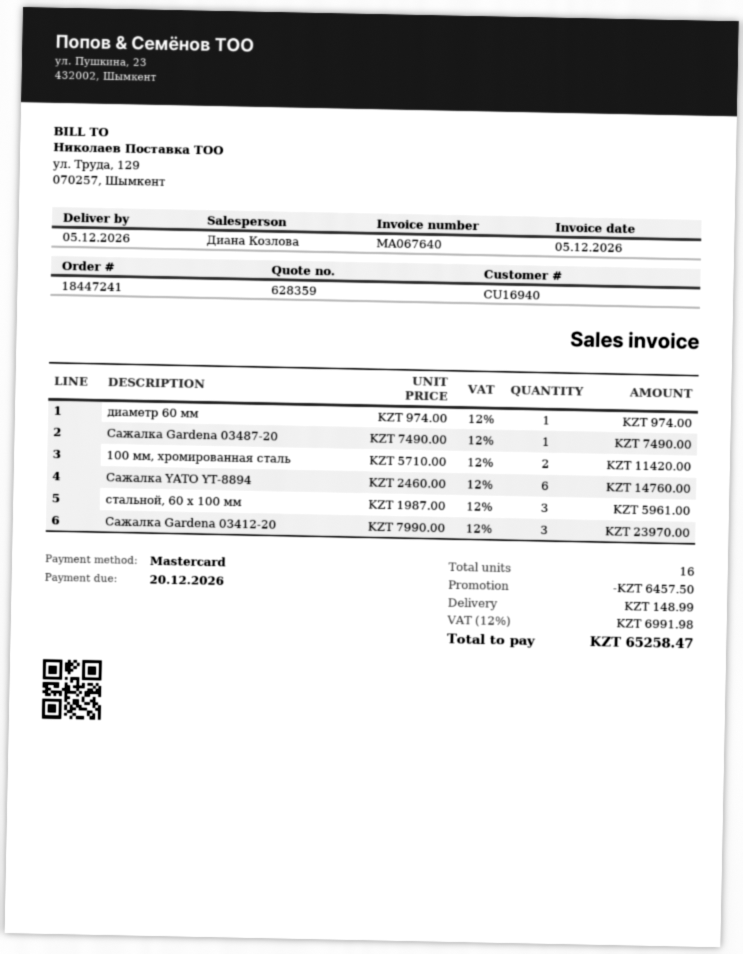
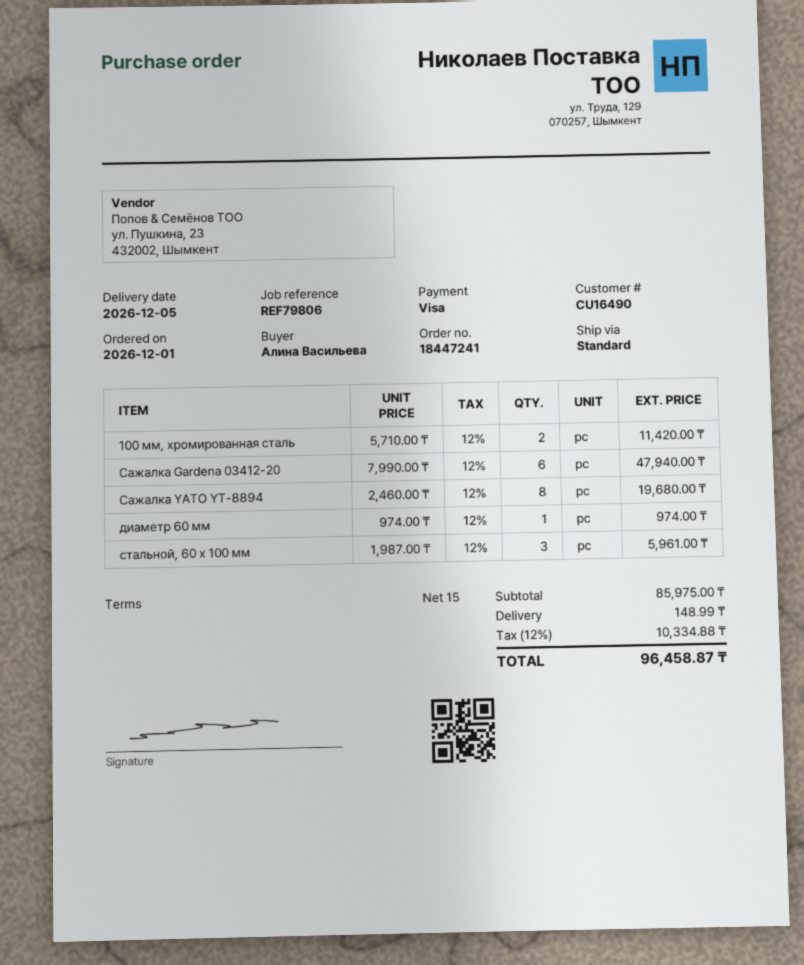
customer number: CU16940 -> CU16490
payment method: Mastercard -> Visa
Сажалка Gardena 03487-20: 1 x 7490.00 = 7490.00 -> none
Сажалка YATO YT-8894: 6 x 2460.00 = 14760.00 -> 8 x 2460.00 = 19680.00
Сажалка Gardena 03412-20: 3 x 7990.00 = 23970.00 -> 6 x 7990.00 = 47940.00
discount: 6457.50 -> none
tax: 12% = 6991.98 -> 12% = 10334.88
total: 65258.47 -> 96458.87

